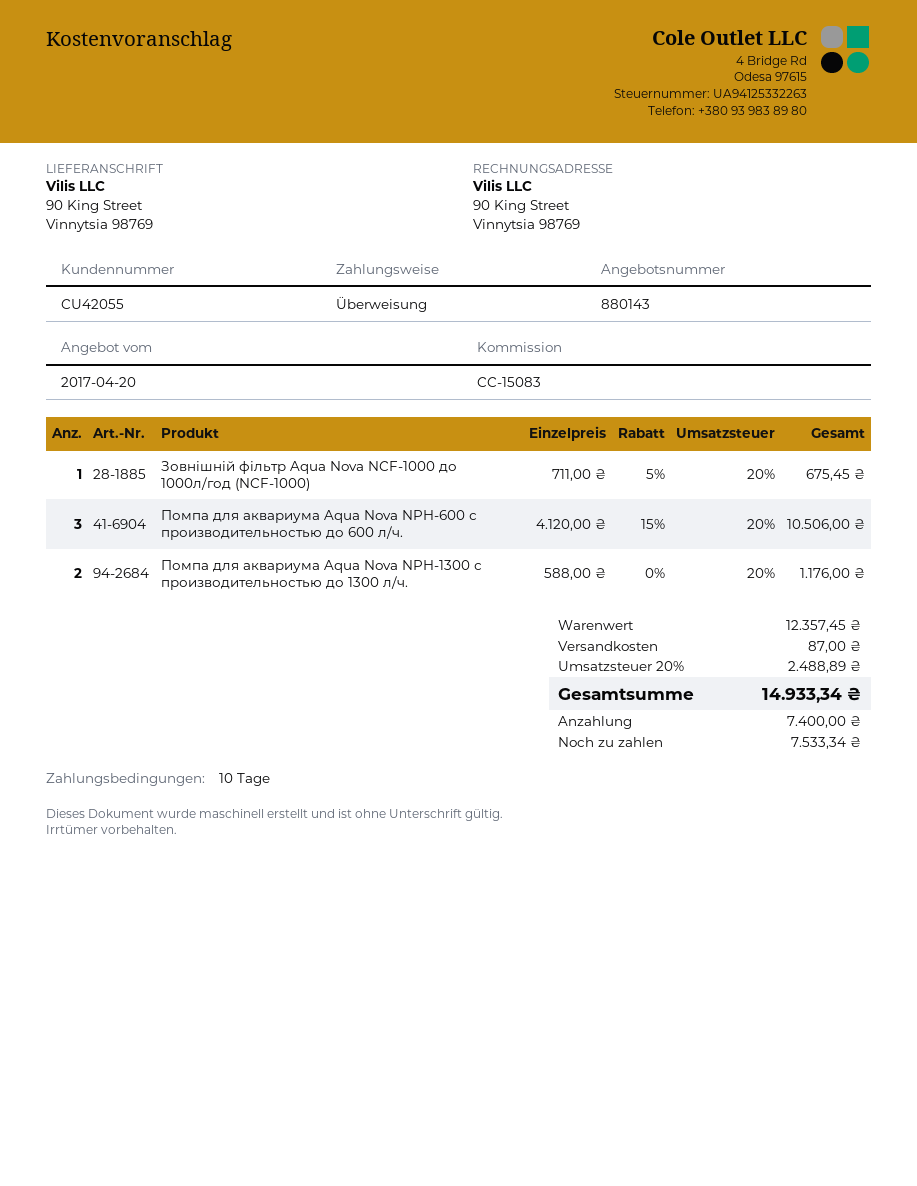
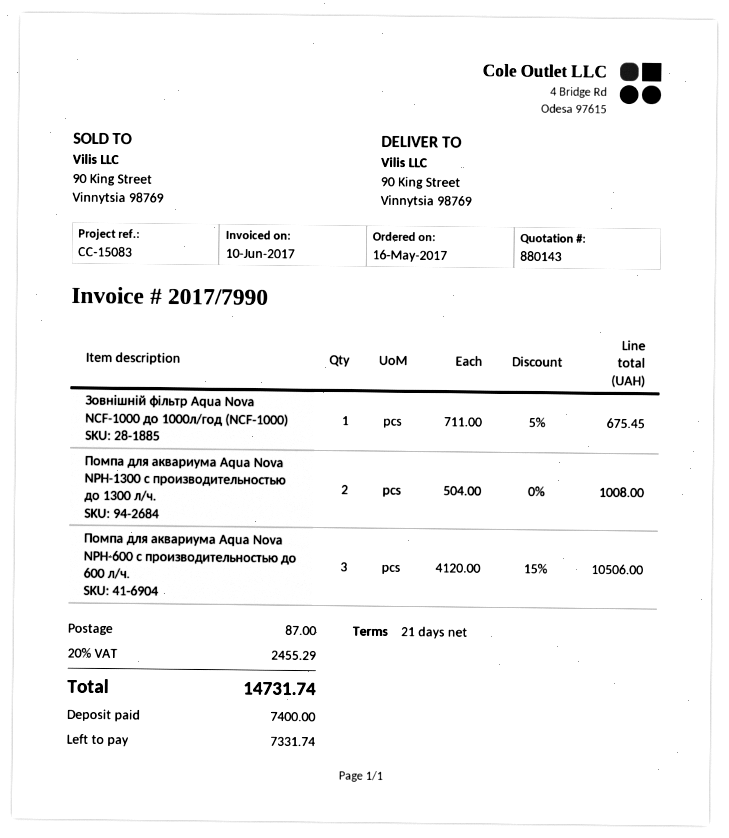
payment terms: 10 days -> 21 days
Помпа для аквариума Aqua Nova NPH-1300 с производительностью до 1300 л/ч.: 2 x 588.00 = 1176.00 -> 2 x 504.00 = 1008.00
tax: 20% = 2488.89 -> 20% = 2455.29
total: 14933.34 -> 14731.74
balance: 7533.34 -> 7331.74

